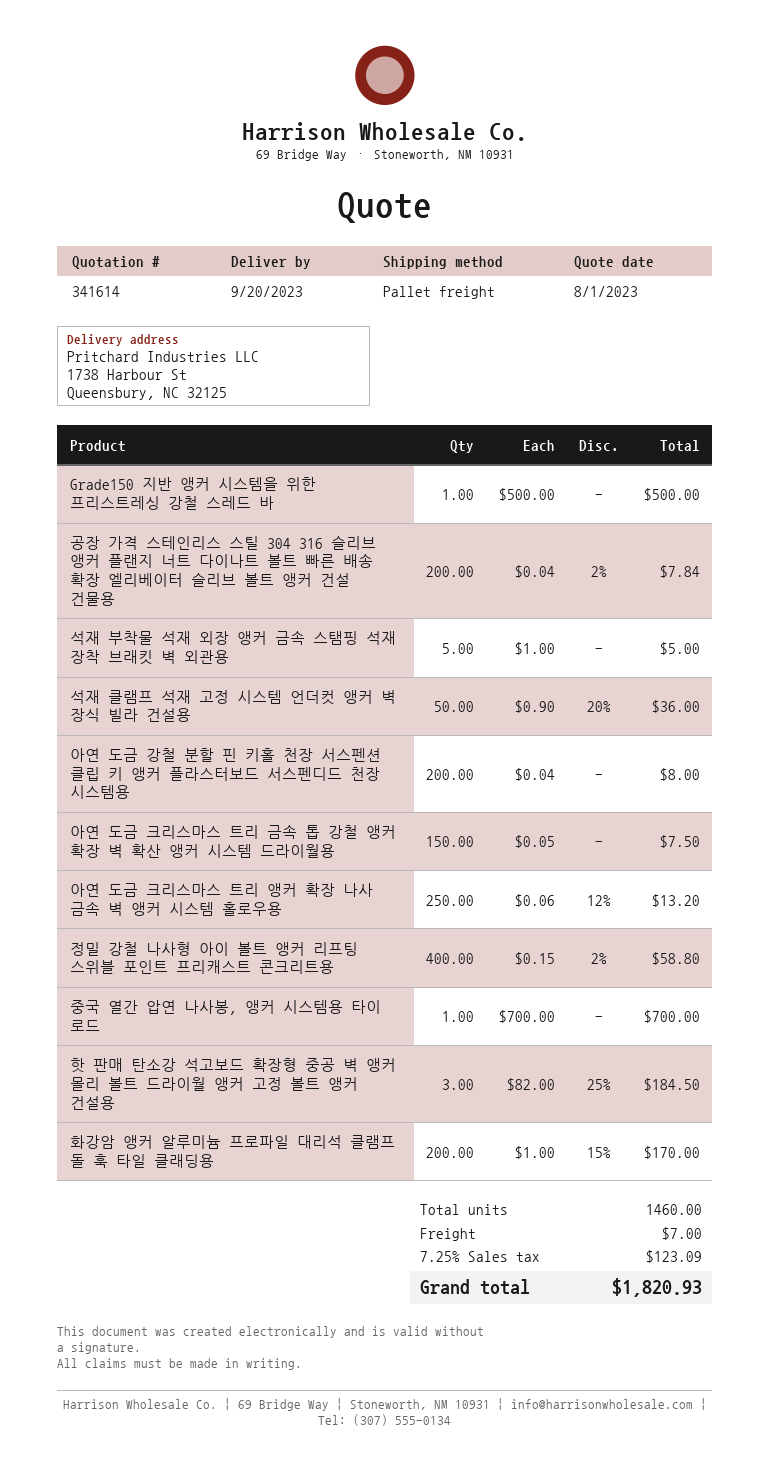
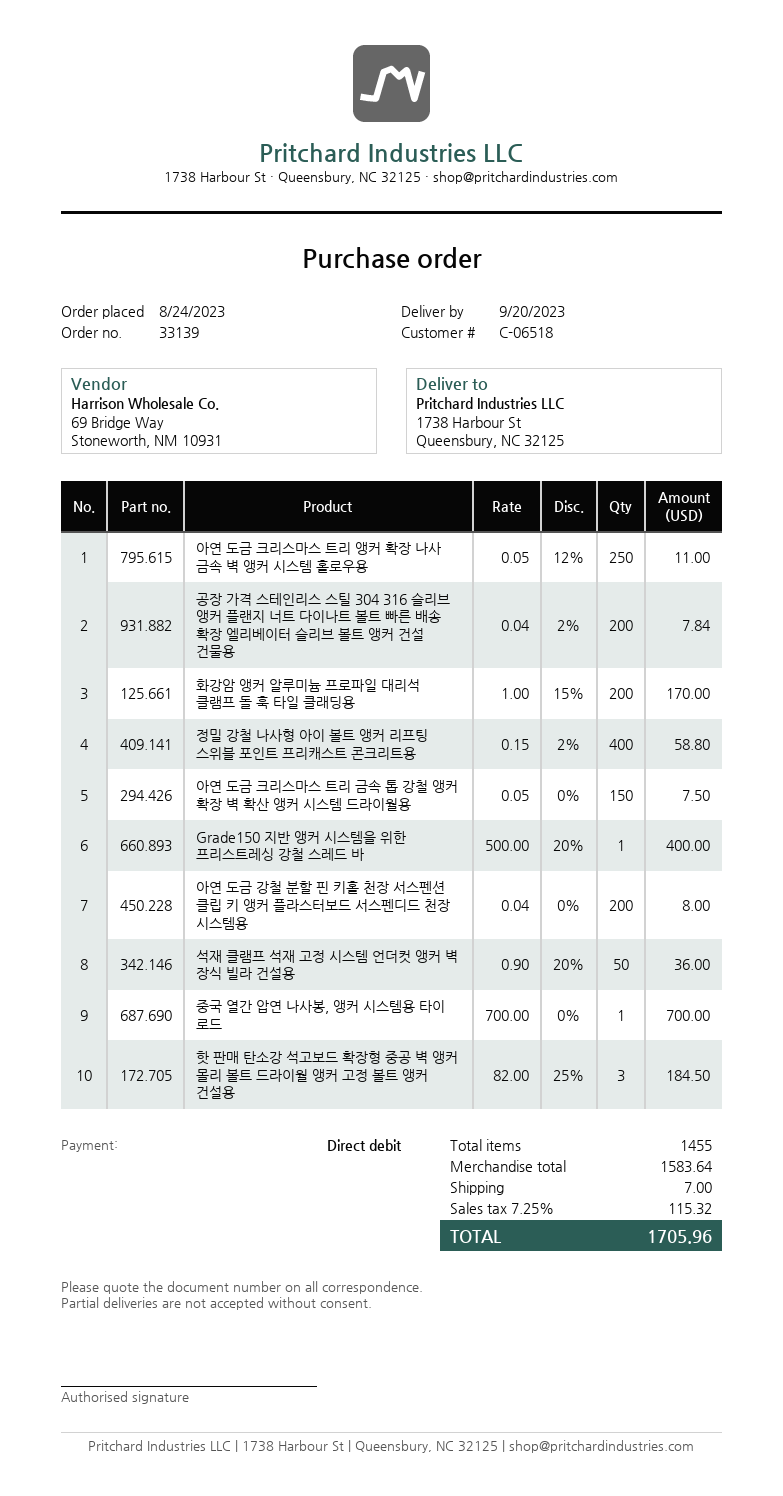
Grade150 지반 앵커 시스템을 위한 프리스트레싱 강철 스레드 바: 1 x 500.00 = 500.00 -> 1 x 500.00 - 20% = 400.00
석재 부착물 석재 외장 앵커 금속 스탬핑 석재 장착 브래킷 벽 외관용: 5 x 1.00 = 5.00 -> none
아연 도금 크리스마스 트리 앵커 확장 나사 금속 벽 앵커 시스템 홀로우용: 250 x 0.06 - 12% = 13.20 -> 250 x 0.05 - 12% = 11.00
total quantity: 1460 -> 1455
tax: 7.25% = 123.09 -> 7.25% = 115.32
total: 1820.93 -> 1705.96

